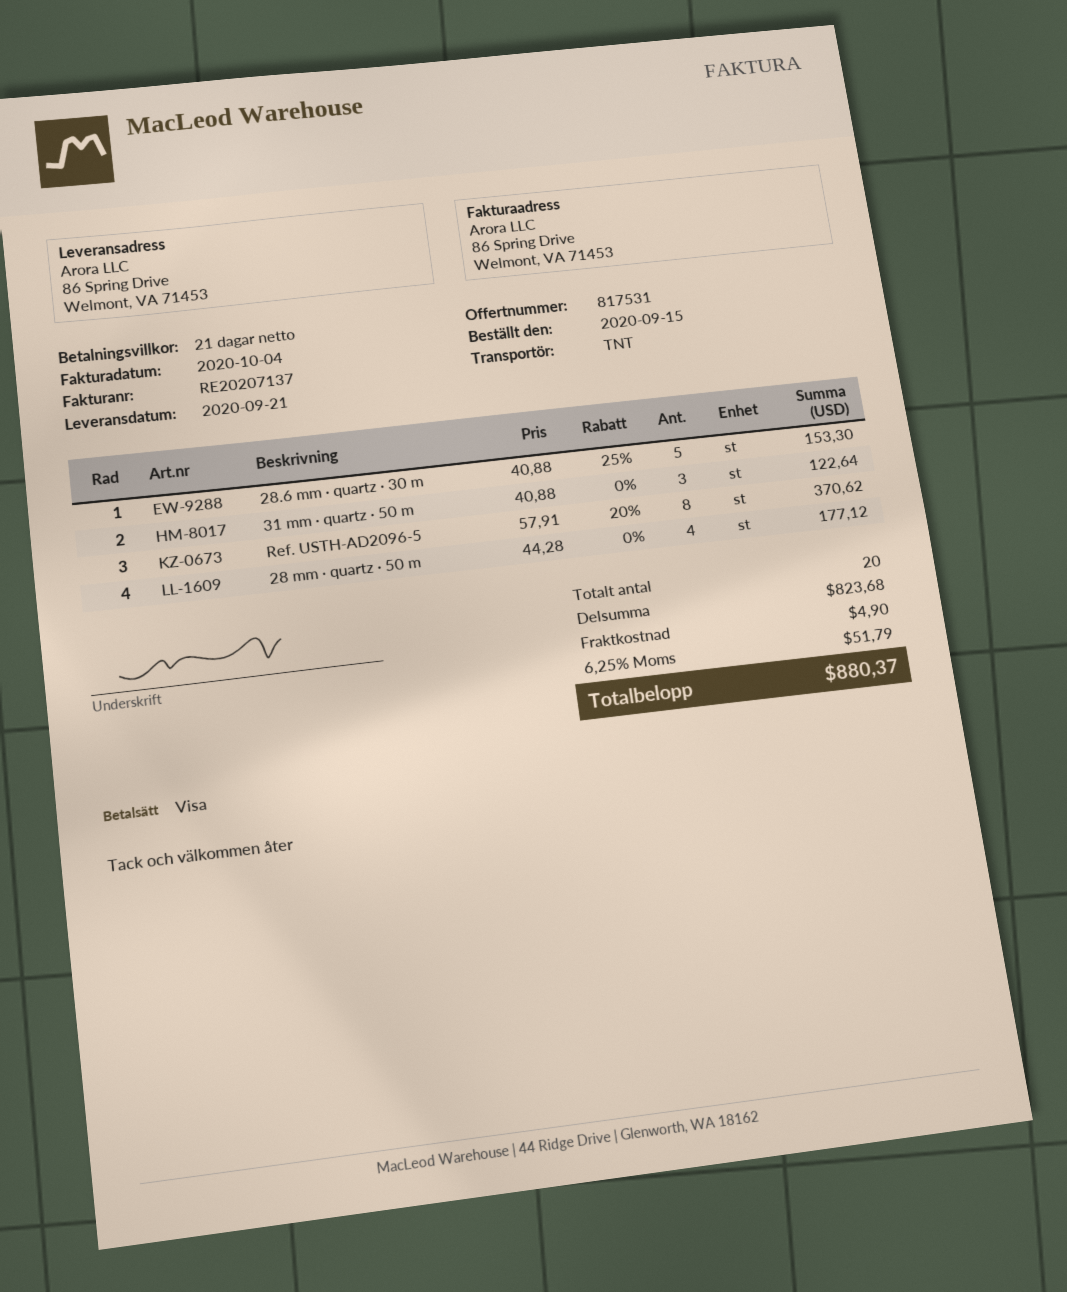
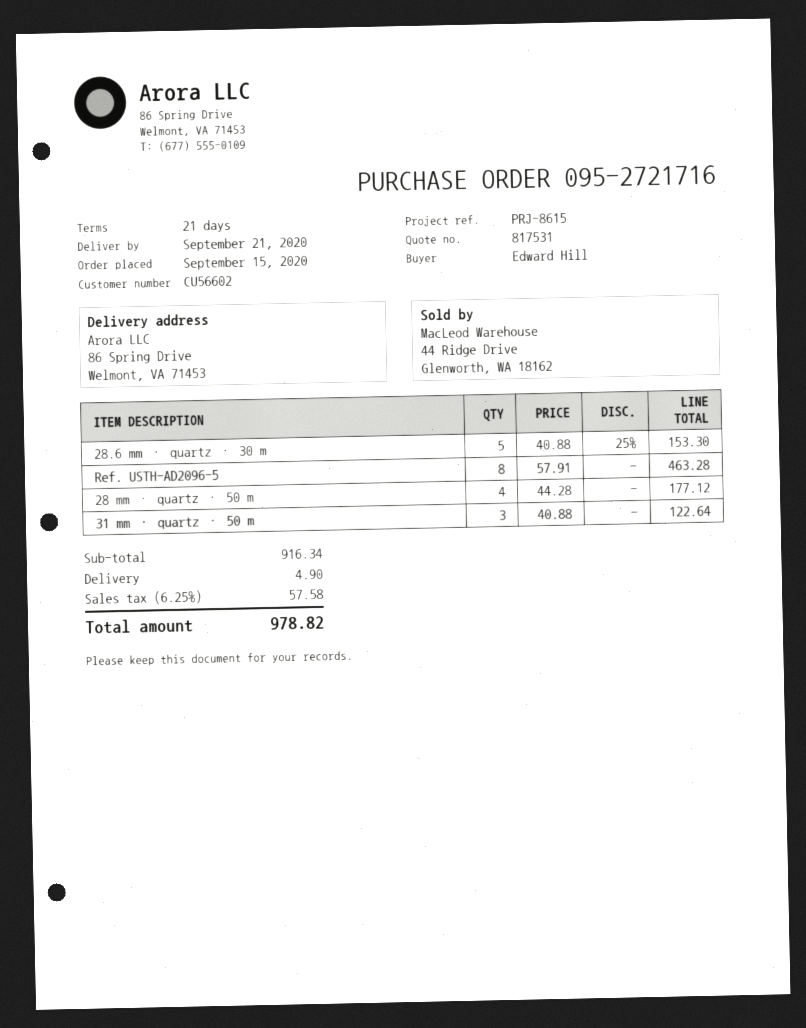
Ref. USTH-AD2096-5: 8 x 57.91 - 20% = 370.62 -> 8 x 57.91 = 463.28
subtotal: 823.68 -> 916.34
tax: 6.25% = 51.79 -> 6.25% = 57.58
total: 880.37 -> 978.82

